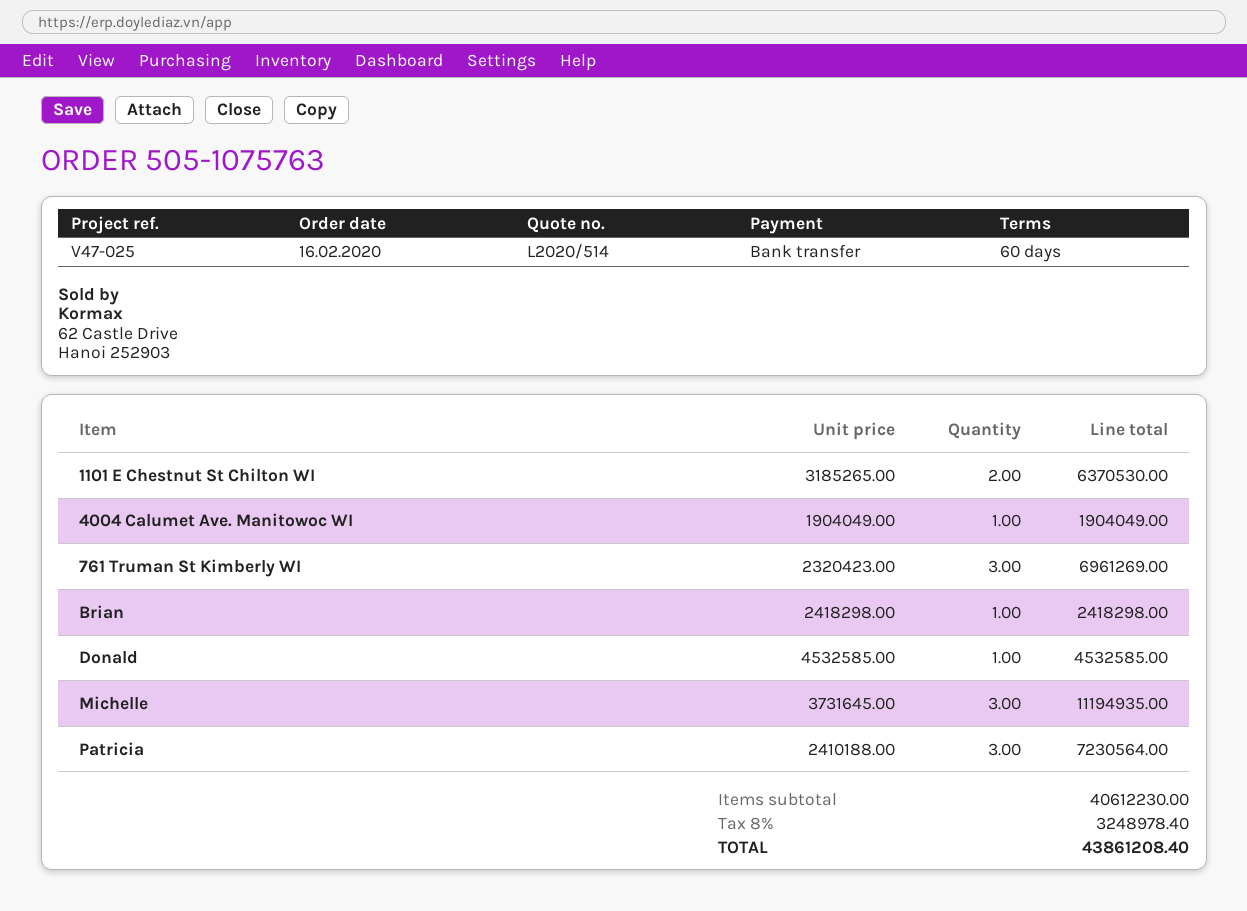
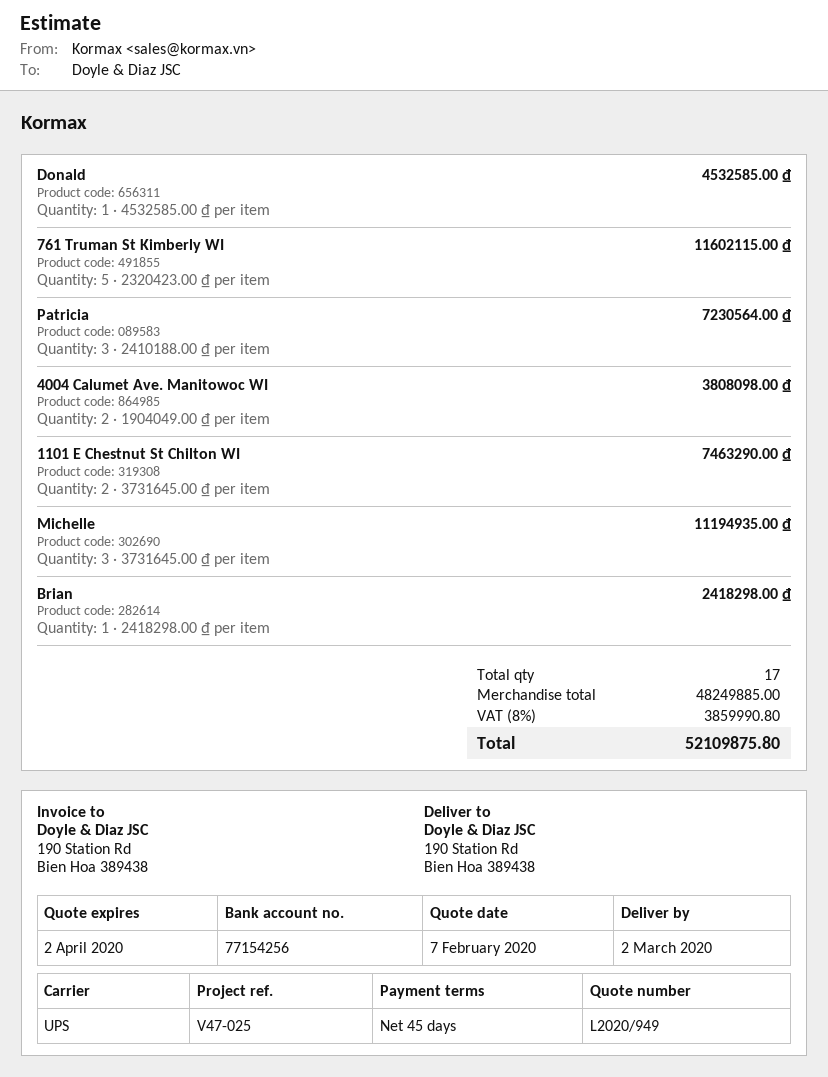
quote number: L2020/514 -> L2020/949
payment terms: 60 days -> 45 days
1101 E Chestnut St Chilton WI: 2 x 3185265.00 = 6370530.00 -> 2 x 3731645.00 = 7463290.00
4004 Calumet Ave. Manitowoc WI: 1 x 1904049.00 = 1904049.00 -> 2 x 1904049.00 = 3808098.00
761 Truman St Kimberly WI: 3 x 2320423.00 = 6961269.00 -> 5 x 2320423.00 = 11602115.00
subtotal: 40612230.00 -> 48249885.00
tax: 8% = 3248978.40 -> 8% = 3859990.80
total: 43861208.40 -> 52109875.80

